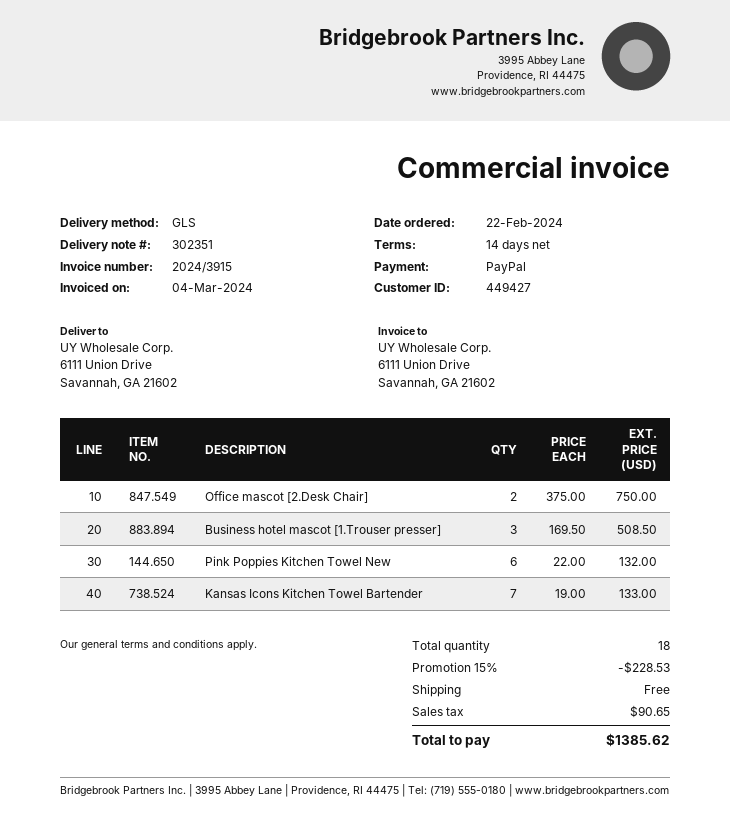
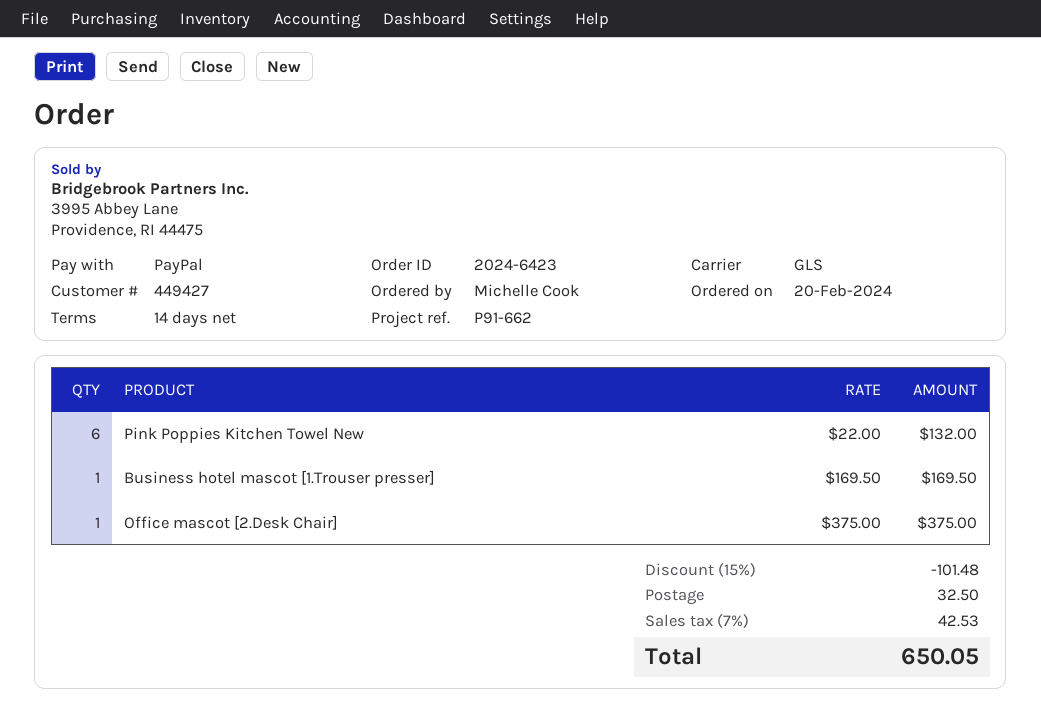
order date: 2024-02-22 -> 2024-02-20
Office mascot [2.Desk Chair]: 2 x 375.00 = 750.00 -> 1 x 375.00 = 375.00
Business hotel mascot [1.Trouser presser]: 3 x 169.50 = 508.50 -> 1 x 169.50 = 169.50
Kansas Icons Kitchen Towel Bartender: 7 x 19.00 = 133.00 -> none
discount: 15% = 228.53 -> 15% = 101.48
shipping: 0.00 -> 32.50
tax: 90.65 -> 42.53
total: 1385.62 -> 650.05

